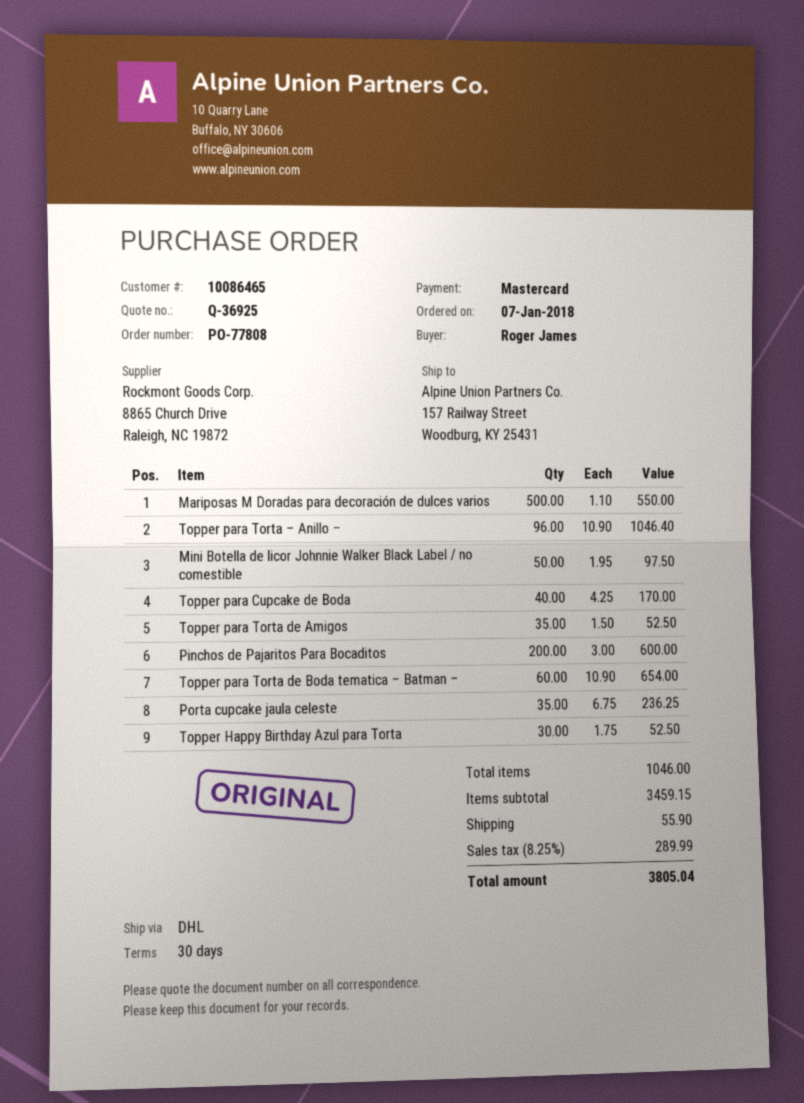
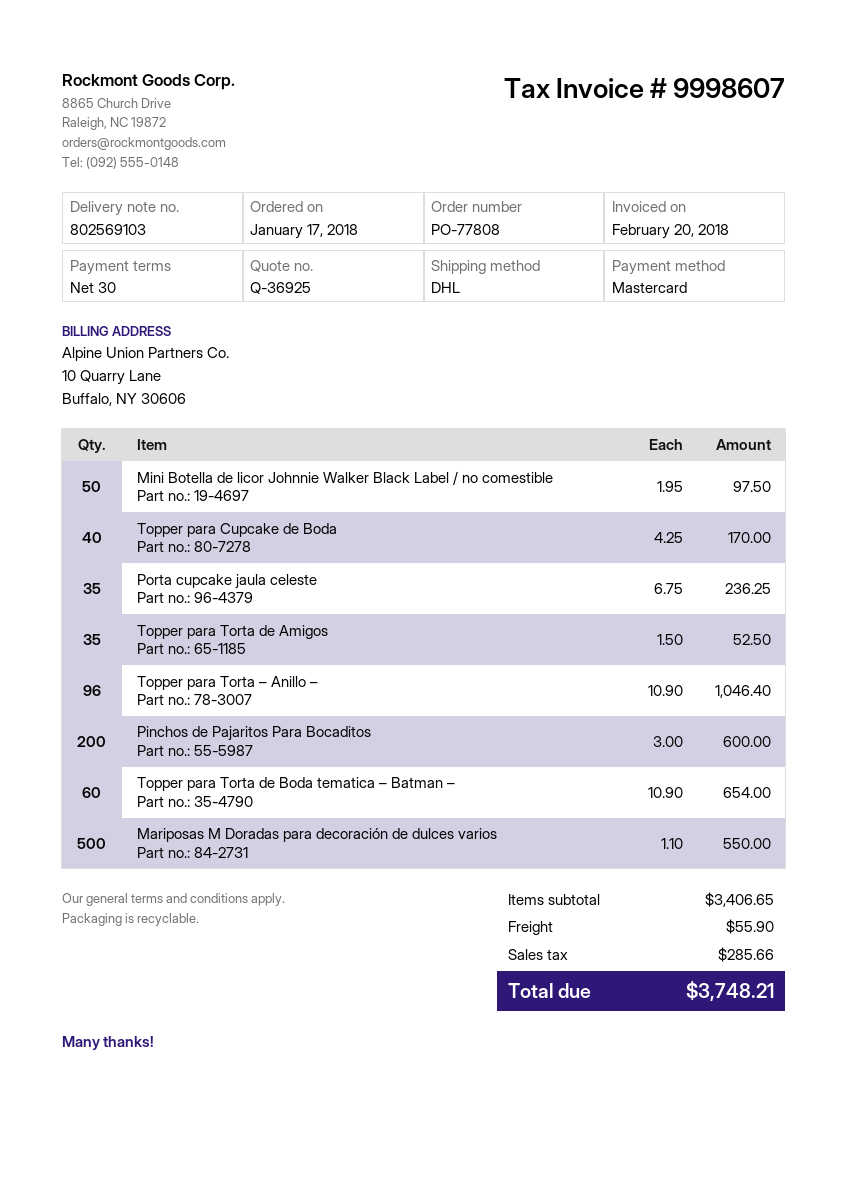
order date: 2018-01-07 -> 2018-01-17
Topper Happy Birthday Azul para Torta: 30 x 1.75 = 52.50 -> none
subtotal: 3459.15 -> 3406.65
tax: 289.99 -> 285.66
total: 3805.04 -> 3748.21

